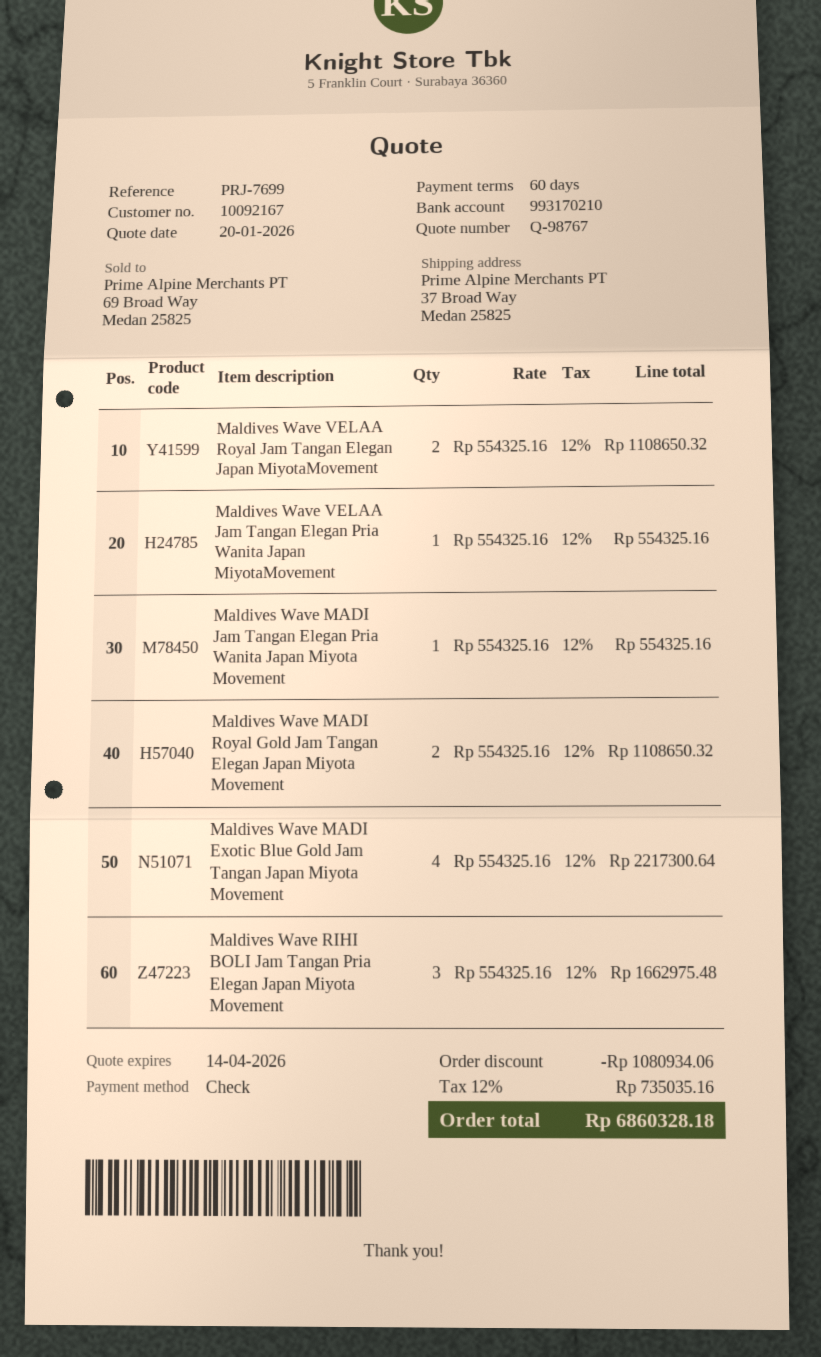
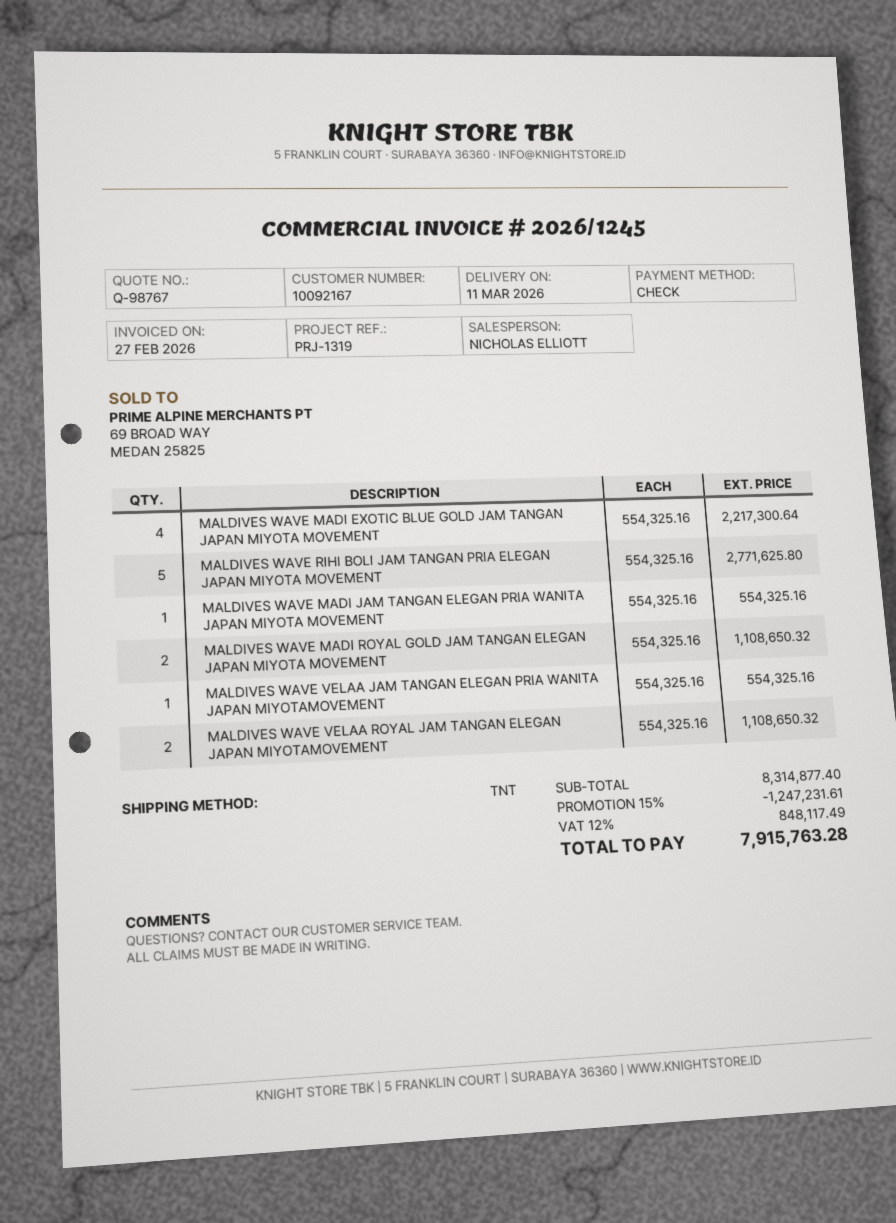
reference: PRJ-7699 -> PRJ-1319
Maldives Wave RIHI BOLI Jam Tangan Pria Elegan Japan Miyota Movement: 3 x 554325.16 = 1662975.48 -> 5 x 554325.16 = 2771625.80
discount: 1080934.06 -> 1247231.61
tax: 12% = 735035.16 -> 12% = 848117.49
total: 6860328.18 -> 7915763.28

